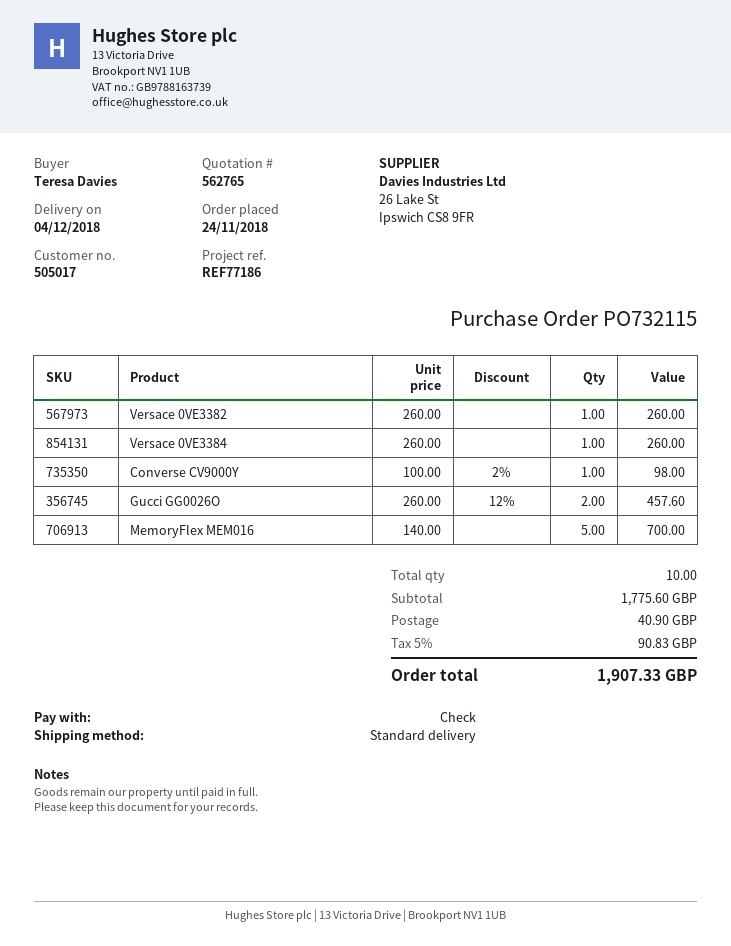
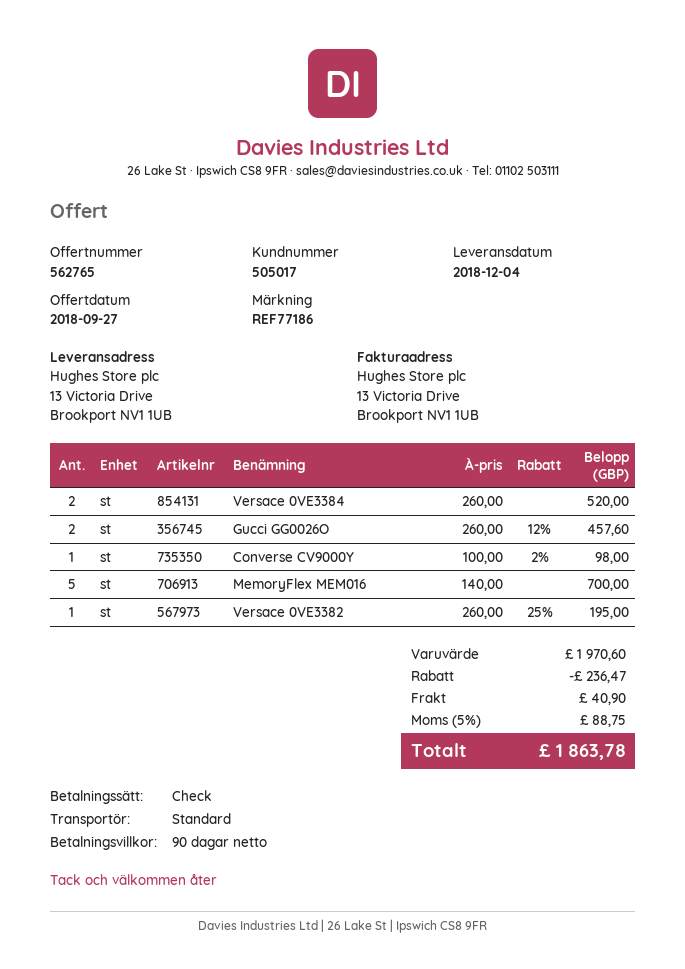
Versace 0VE3382: 1 x 260.00 = 260.00 -> 1 x 260.00 - 25% = 195.00
Versace 0VE3384: 1 x 260.00 = 260.00 -> 2 x 260.00 = 520.00
subtotal: 1775.60 -> 1970.60
discount: none -> 236.47
tax: 5% = 90.83 -> 5% = 88.75
total: 1907.33 -> 1863.78

